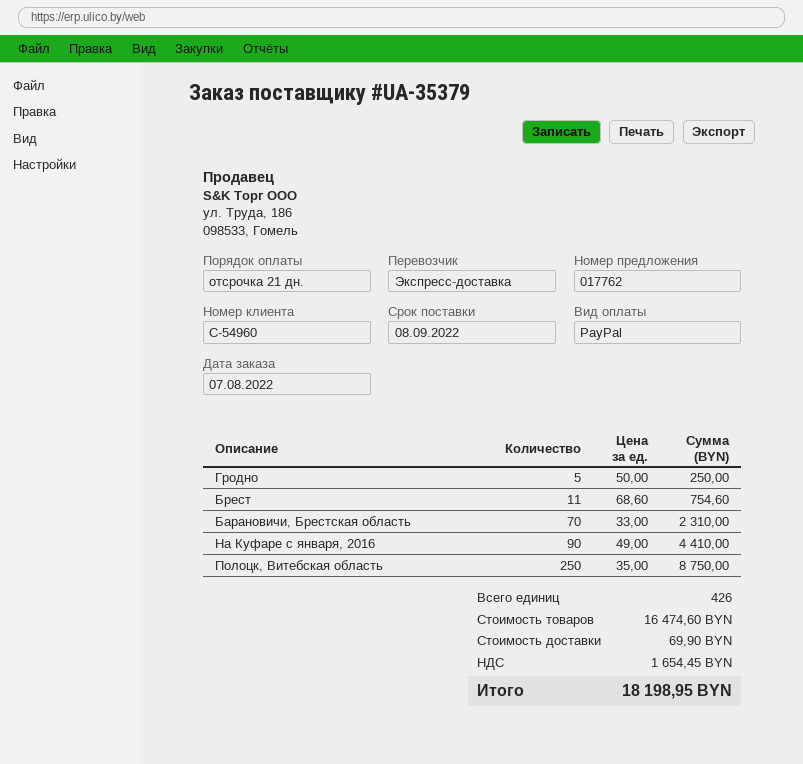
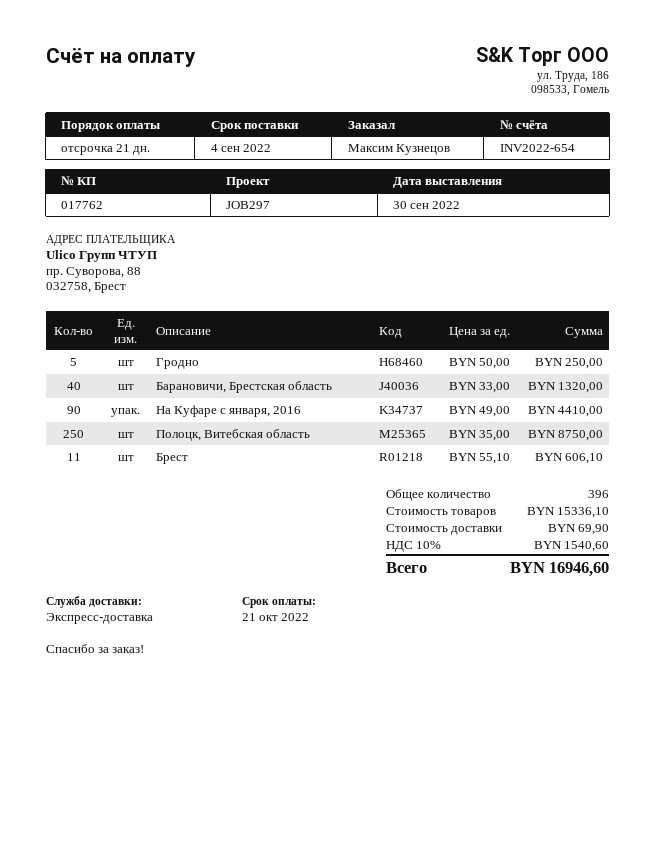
delivery date: 2022-09-08 -> 2022-09-04
Брест: 11 x 68.60 = 754.60 -> 11 x 55.10 = 606.10
Барановичи, Брестская область: 70 x 33.00 = 2310.00 -> 40 x 33.00 = 1320.00
total quantity: 426 -> 396
subtotal: 16474.60 -> 15336.10
tax: 1654.45 -> 1540.60
total: 18198.95 -> 16946.60

